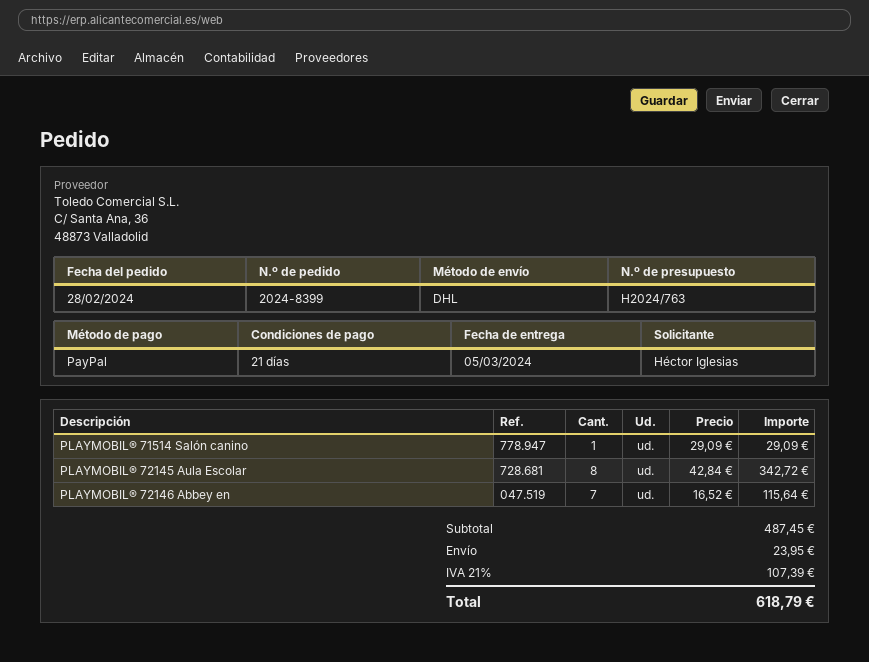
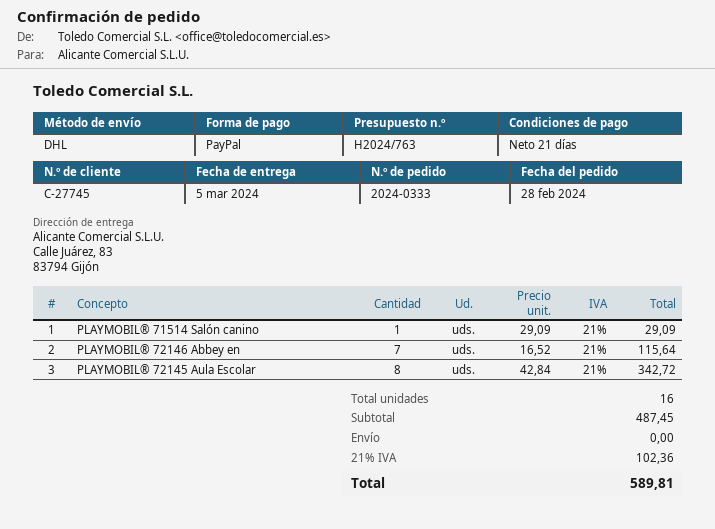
order number: 2024-8399 -> 2024-0333
shipping: 23.95 -> 0.00
tax: 21% = 107.39 -> 21% = 102.36
total: 618.79 -> 589.81

